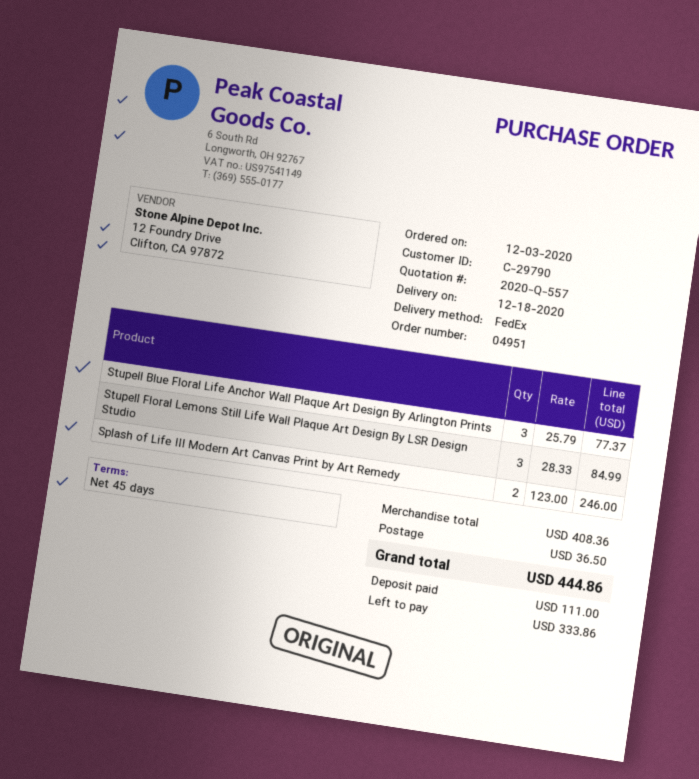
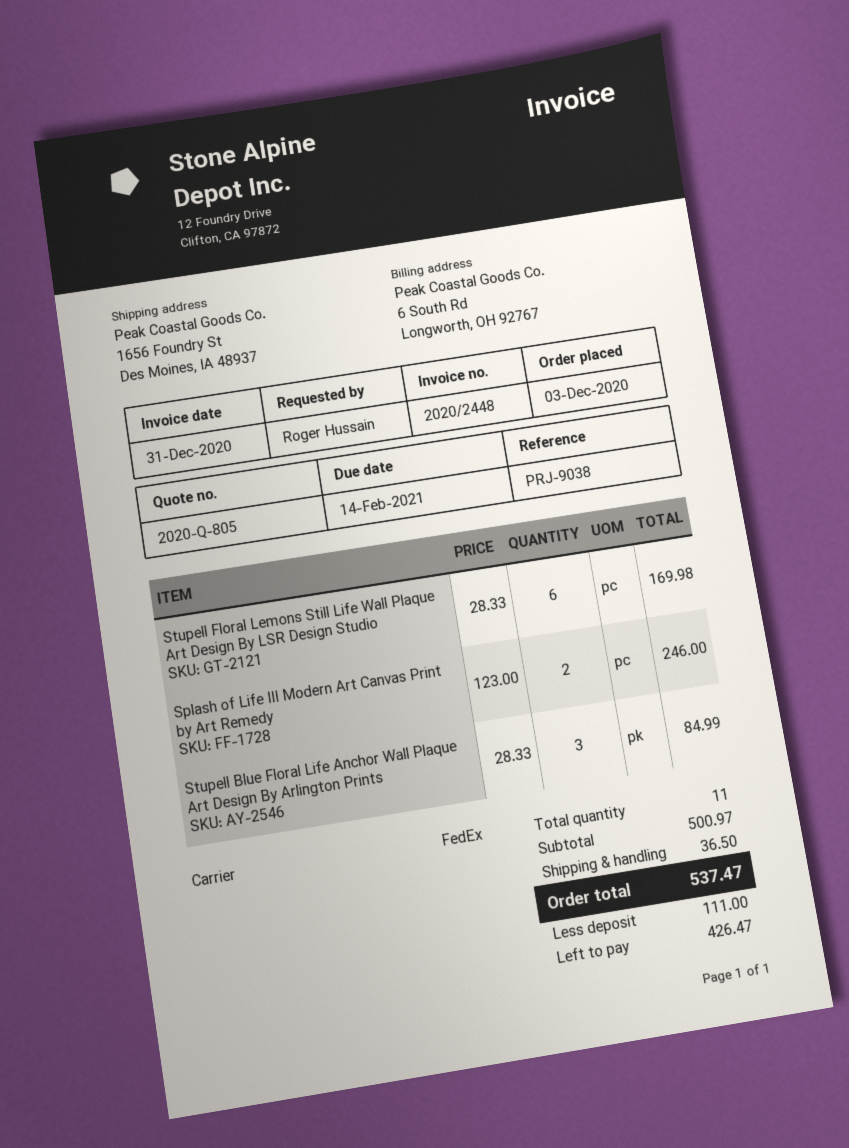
quote number: 2020-Q-557 -> 2020-Q-805
Stupell Blue Floral Life Anchor Wall Plaque Art Design By Arlington Prints: 3 x 25.79 = 77.37 -> 3 x 28.33 = 84.99
Stupell Floral Lemons Still Life Wall Plaque Art Design By LSR Design Studio: 3 x 28.33 = 84.99 -> 6 x 28.33 = 169.98
subtotal: 408.36 -> 500.97
total: 444.86 -> 537.47
balance: 333.86 -> 426.47

